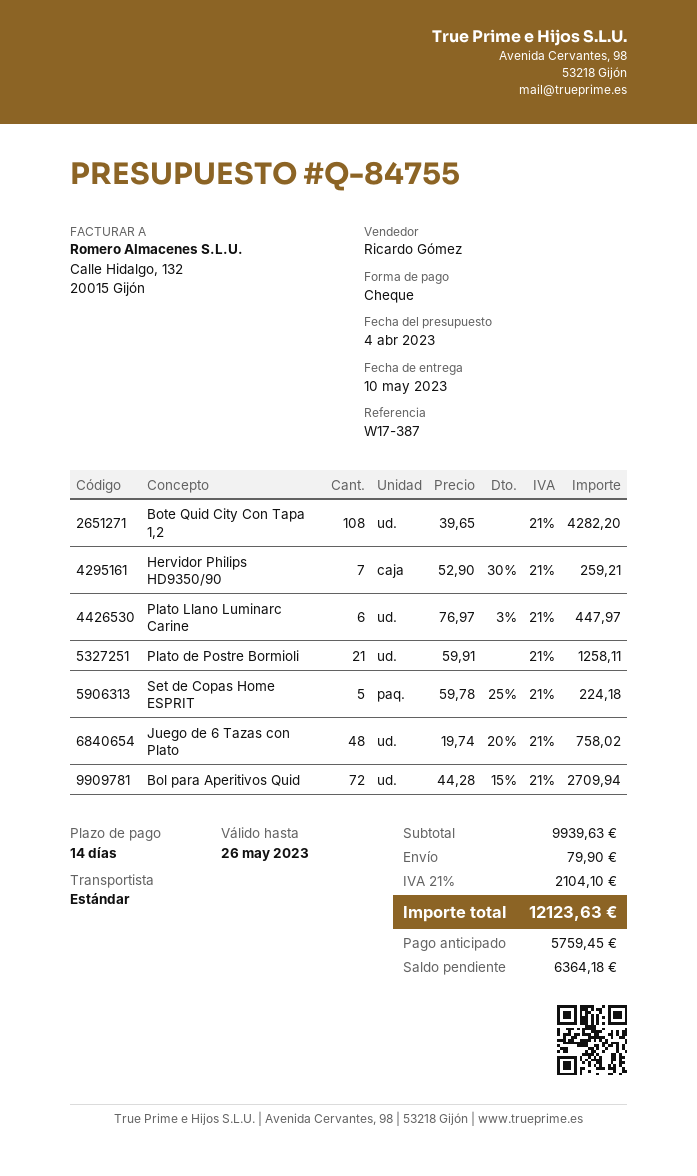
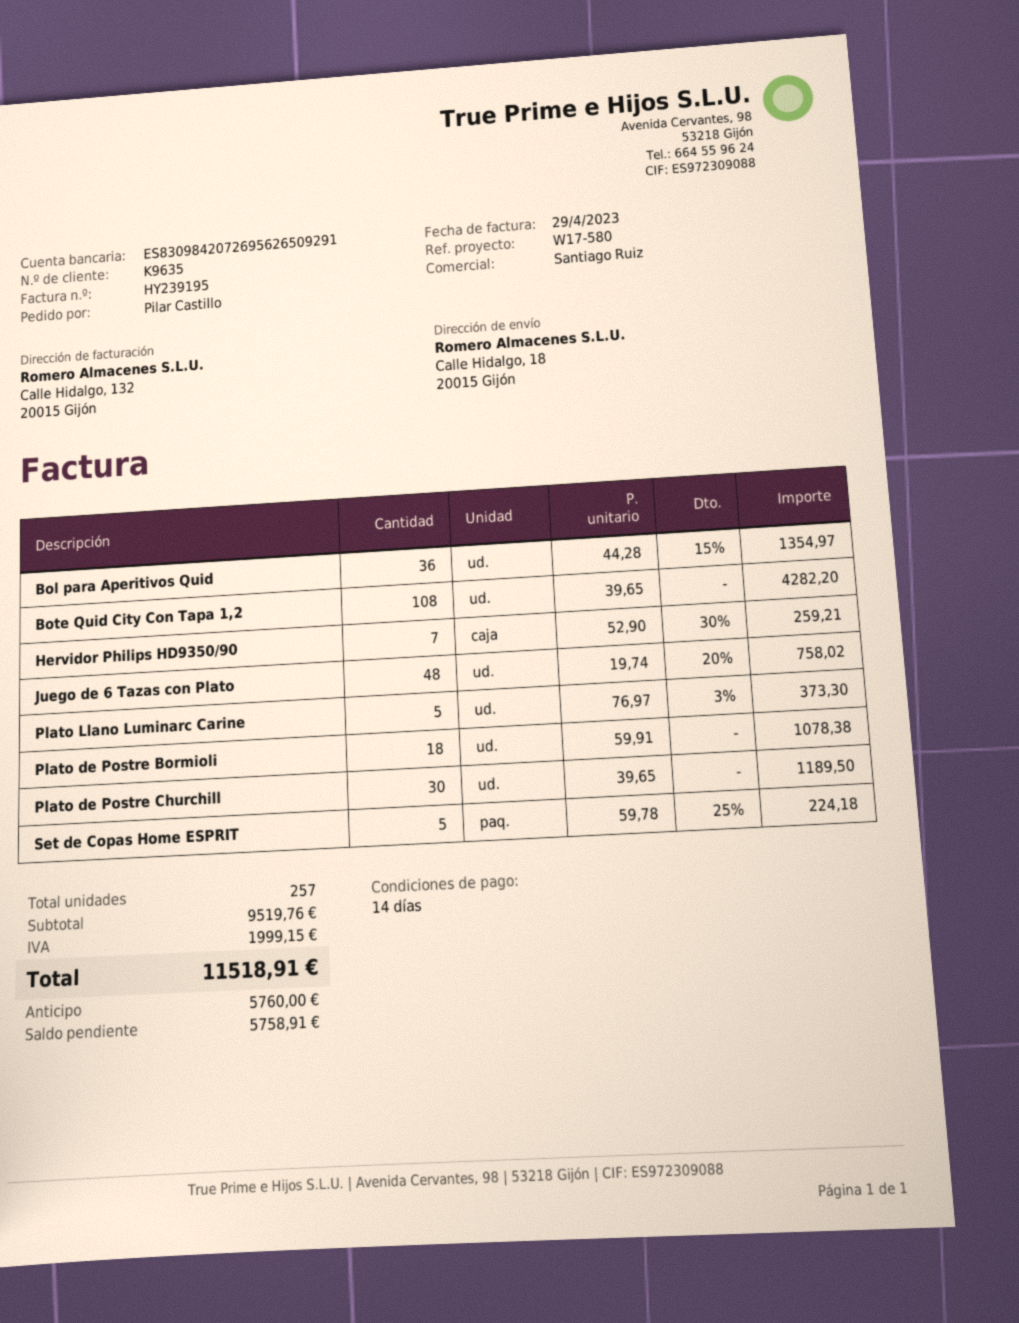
reference: W17-387 -> W17-580
sales rep: Ricardo Gómez -> Santiago Ruiz
Plato Llano Luminarc Carine: 6 x 76.97 - 3% = 447.97 -> 5 x 76.97 - 3% = 373.30
Plato de Postre Bormioli: 21 x 59.91 = 1258.11 -> 18 x 59.91 = 1078.38
Bol para Aperitivos Quid: 72 x 44.28 - 15% = 2709.94 -> 36 x 44.28 - 15% = 1354.97
Plato de Postre Churchill: none -> 30 x 39.65 = 1189.50
subtotal: 9939.63 -> 9519.76
shipping: 79.90 -> none
tax: 2104.10 -> 1999.15
total: 12123.63 -> 11518.91
deposit: 5759.45 -> 5760.00
balance: 6364.18 -> 5758.91

